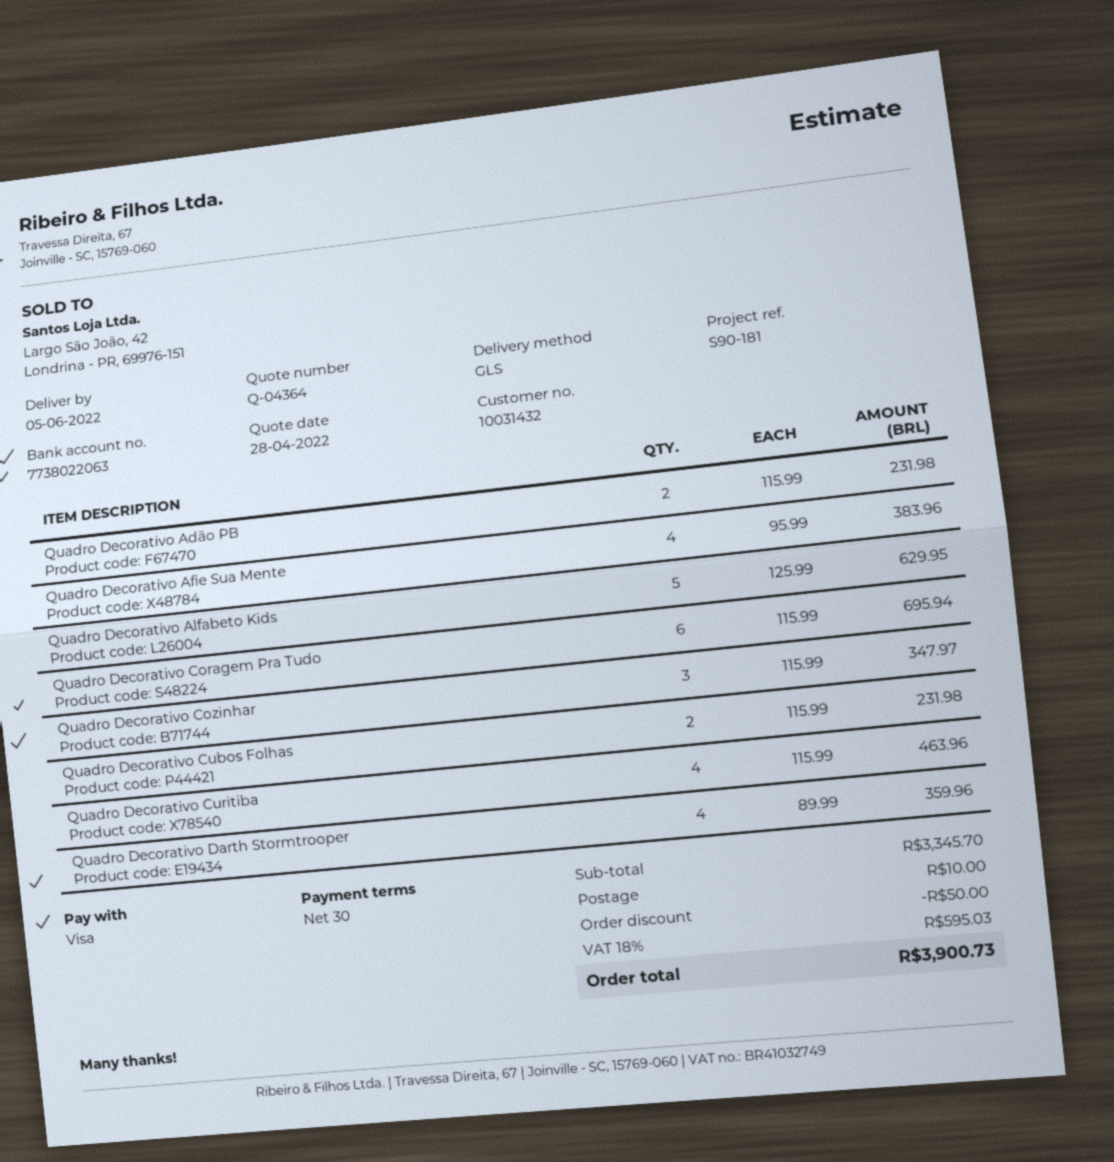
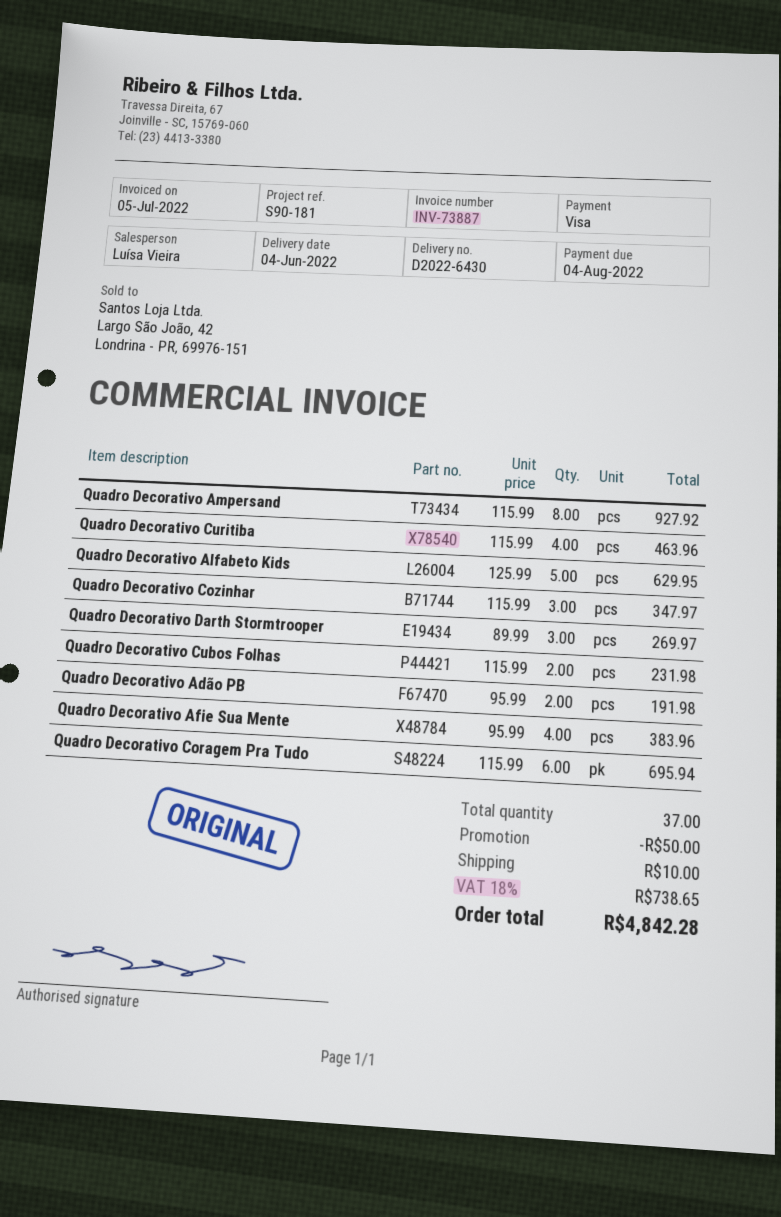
delivery date: 2022-06-05 -> 2022-06-04
Quadro Decorativo Adão PB: 2 x 115.99 = 231.98 -> 2 x 95.99 = 191.98
Quadro Decorativo Darth Stormtrooper: 4 x 89.99 = 359.96 -> 3 x 89.99 = 269.97
Quadro Decorativo Ampersand: none -> 8 x 115.99 = 927.92
tax: 18% = 595.03 -> 18% = 738.65
total: 3900.73 -> 4842.28

